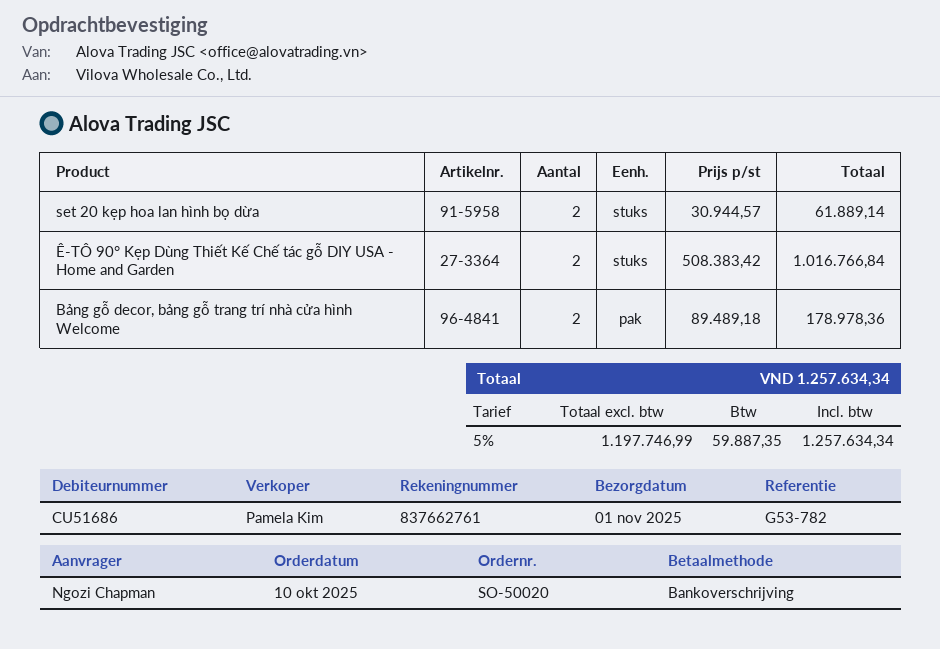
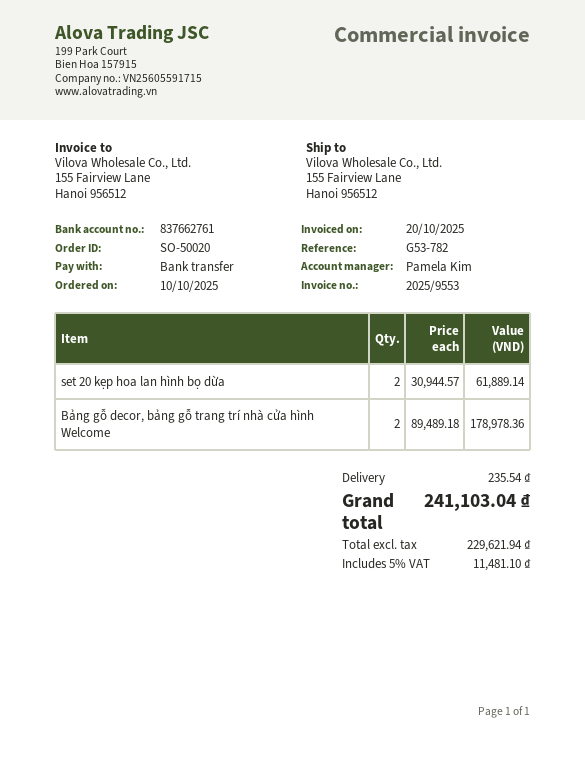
Ê-TÔ 90° Kẹp Dùng Thiết Kế Chế tác gỗ DIY USA - Home and Garden: 2 x 508383.42 = 1016766.84 -> none
shipping: none -> 235.54
net: 1197746.99 -> 229621.94
tax: 5% = 59887.35 -> 5% = 11481.10
total: 1257634.34 -> 241103.04

